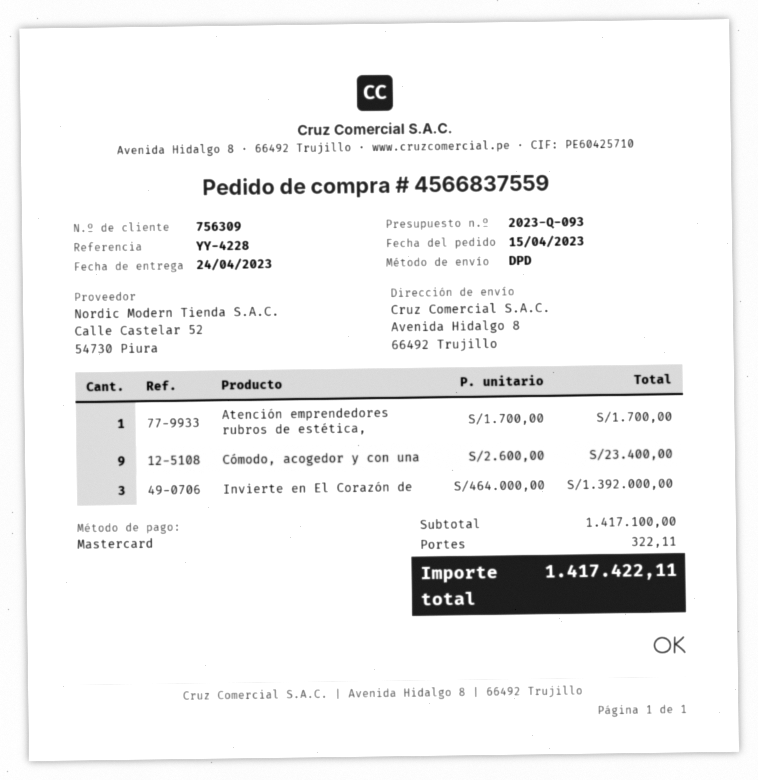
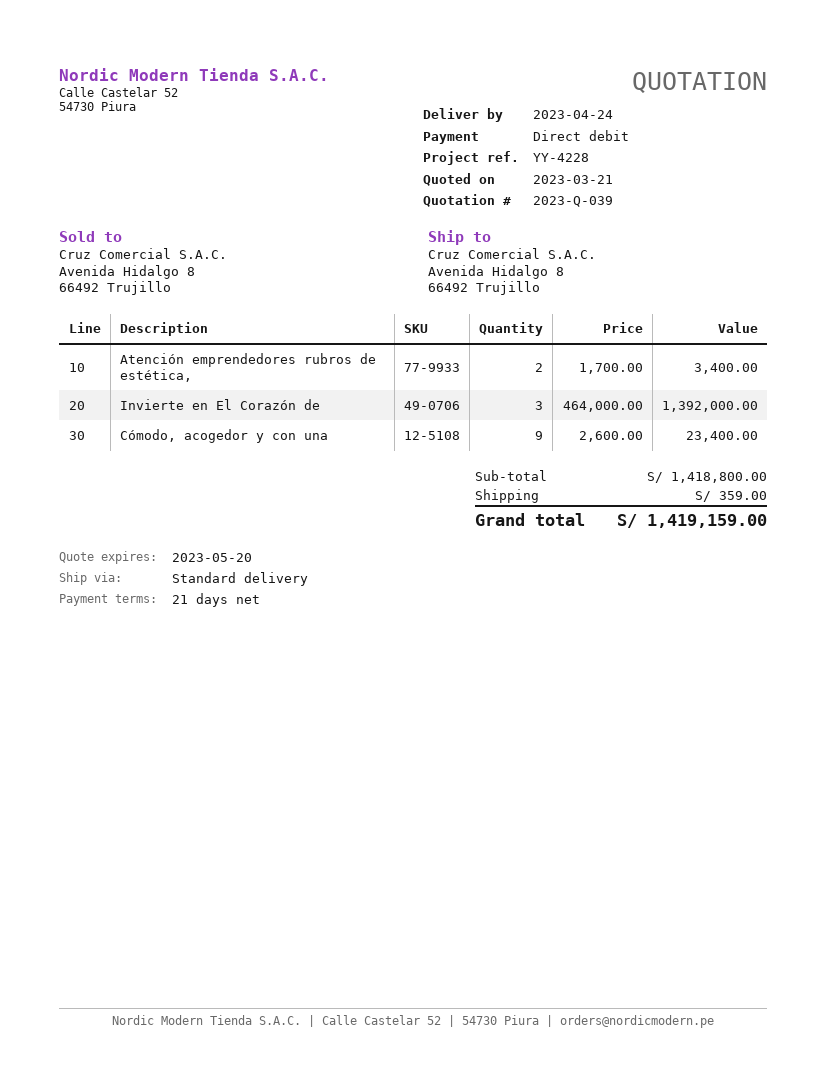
quote number: 2023-Q-093 -> 2023-Q-039
payment method: Mastercard -> direct debit
shipping method: DPD -> standard
Atención emprendedores rubros de estética,: 1 x 1700.00 = 1700.00 -> 2 x 1700.00 = 3400.00
subtotal: 1417100.00 -> 1418800.00
shipping: 322.11 -> 359.00
total: 1417422.11 -> 1419159.00

